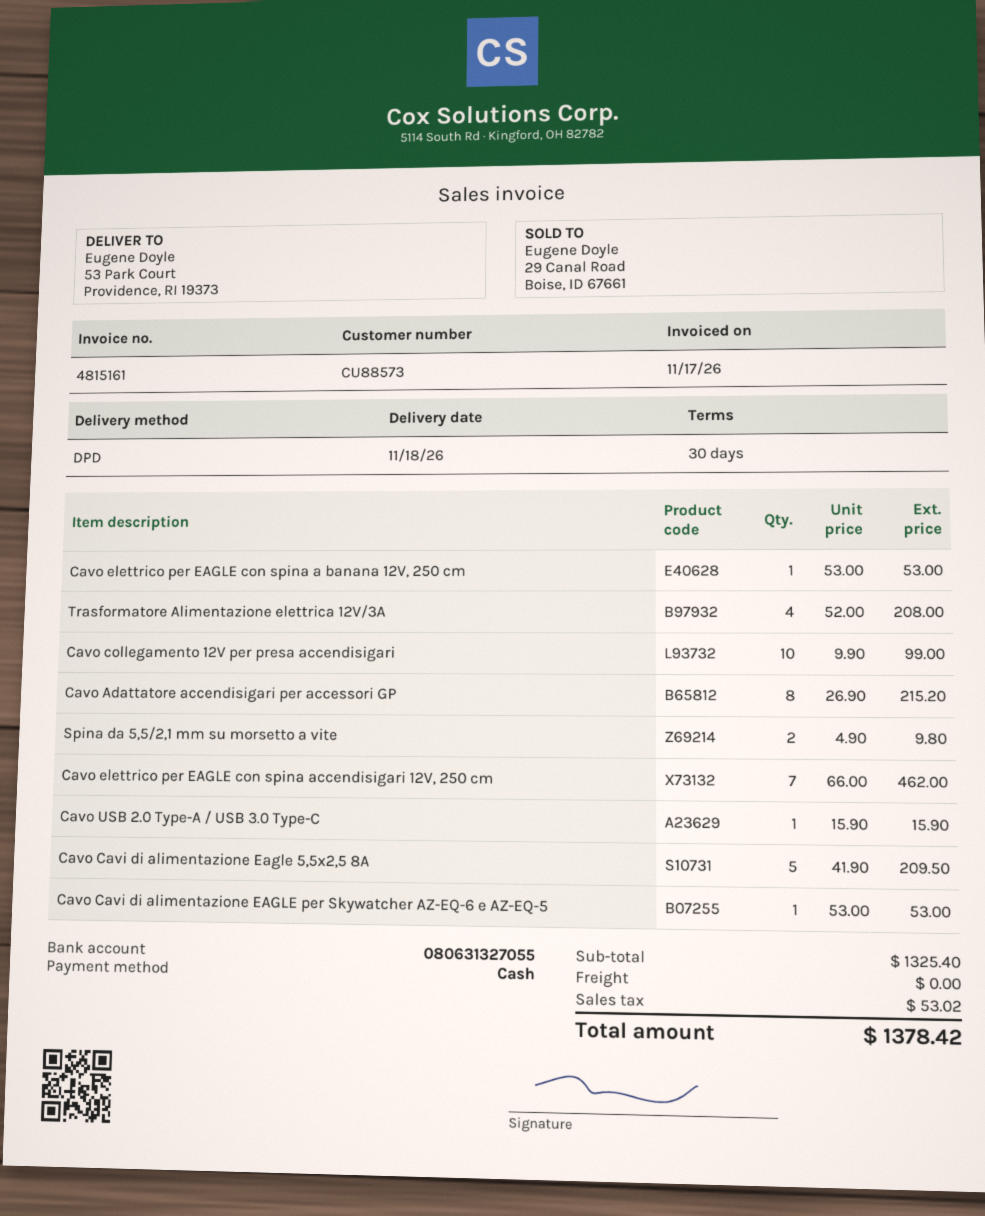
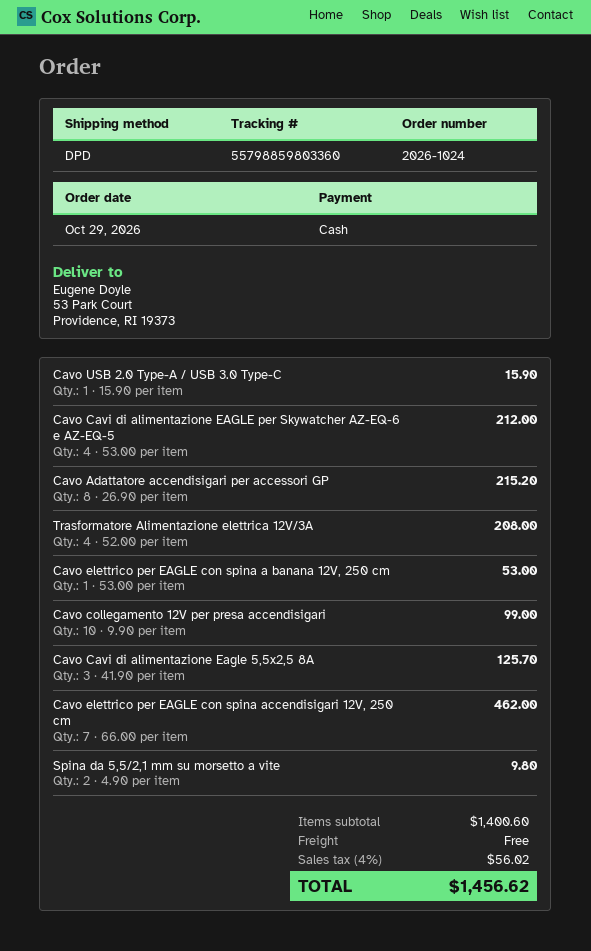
Cavo Cavi di alimentazione Eagle 5,5x2,5 8A: 5 x 41.90 = 209.50 -> 3 x 41.90 = 125.70
Cavo Cavi di alimentazione EAGLE per Skywatcher AZ-EQ-6 e AZ-EQ-5: 1 x 53.00 = 53.00 -> 4 x 53.00 = 212.00
subtotal: 1325.40 -> 1400.60
tax: 53.02 -> 56.02
total: 1378.42 -> 1456.62

